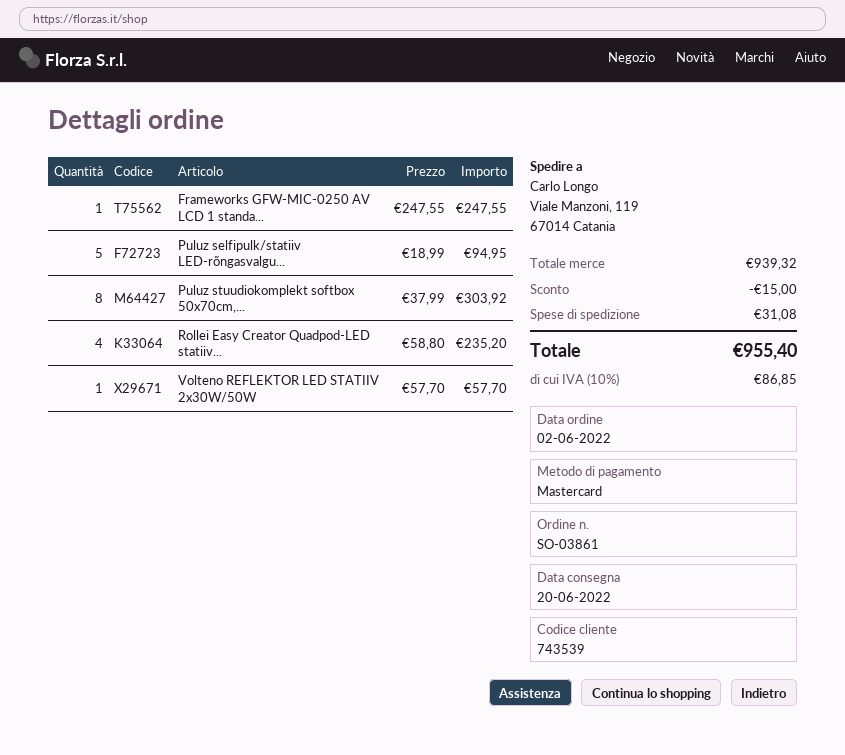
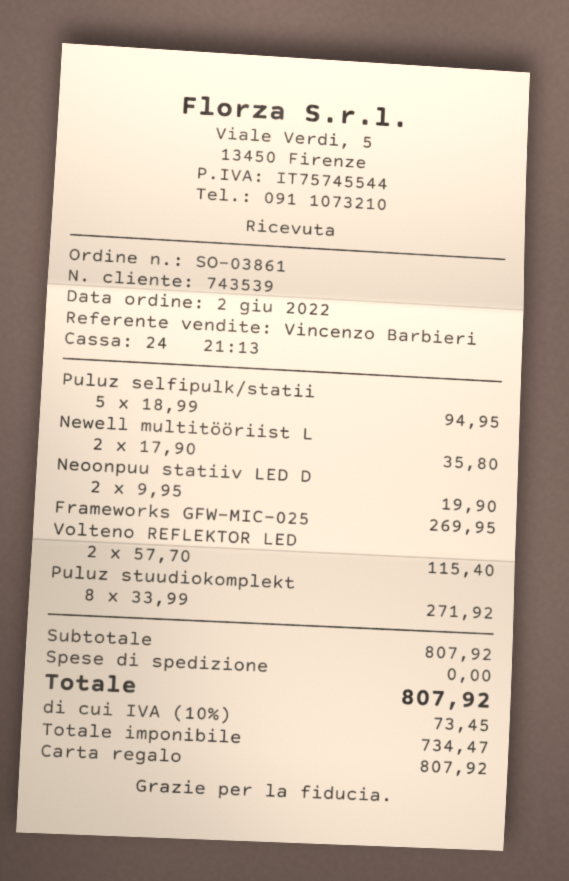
payment method: Mastercard -> gift card
Frameworks GFW-MIC-0250 AV LCD 1 standa...: 1 x 247.55 = 247.55 -> 1 x 269.95 = 269.95
Puluz stuudiokomplekt softbox 50x70cm,...: 8 x 37.99 = 303.92 -> 8 x 33.99 = 271.92
Rollei Easy Creator Quadpod-LED statiiv...: 4 x 58.80 = 235.20 -> none
Volteno REFLEKTOR LED STATIIV 2x30W/50W: 1 x 57.70 = 57.70 -> 2 x 57.70 = 115.40
Newell multitööriist L: none -> 2 x 17.90 = 35.80
Neoonpuu statiiv LED D: none -> 2 x 9.95 = 19.90
subtotal: 939.32 -> 807.92
discount: 15.00 -> none
shipping: 31.08 -> 0.00
tax: 10% = 86.85 -> 10% = 73.45
total: 955.40 -> 807.92

